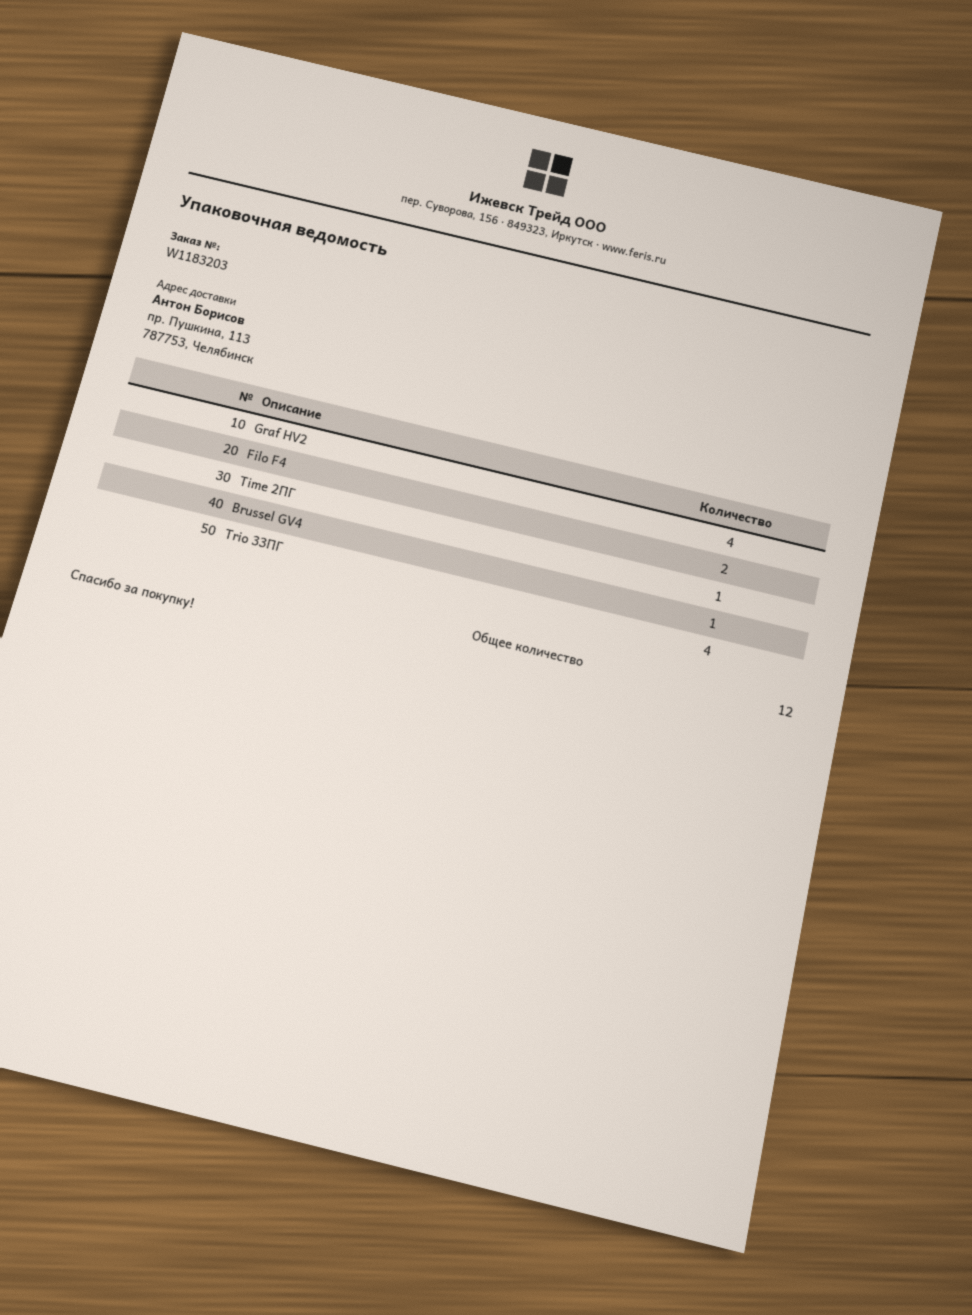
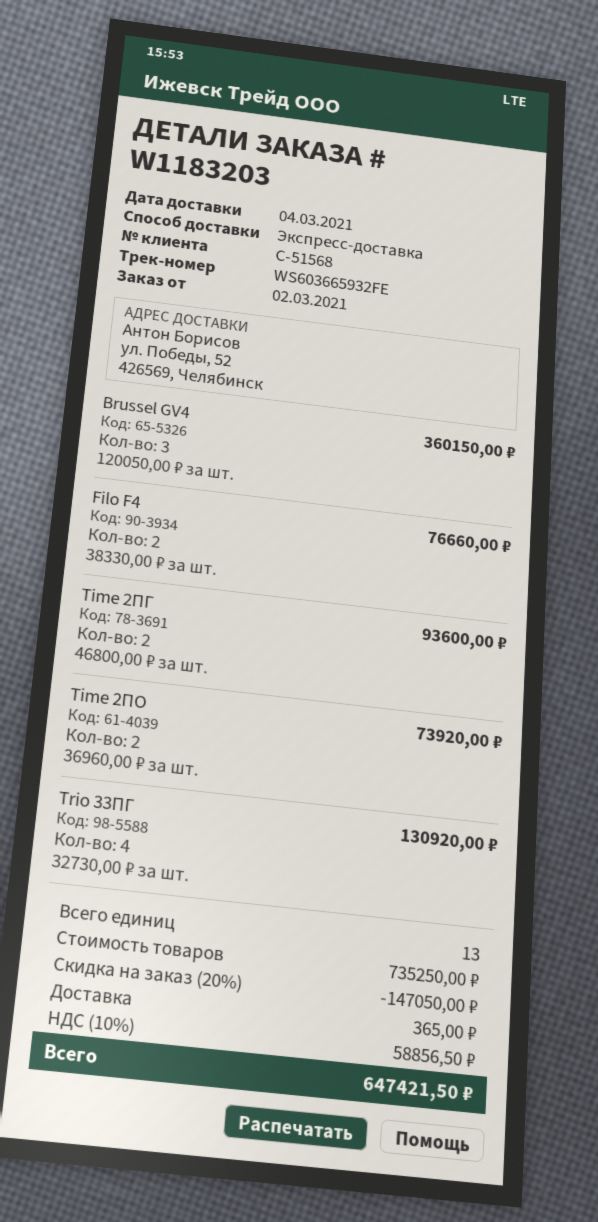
ship to: пр. Пушкина, 113, 787753, Челябинск -> ул. Победы, 52, 426569, Челябинск
Graf HV2: 4 -> none
Time 2ПГ: 1 -> 2
Brussel GV4: 1 -> 3
Time 2ПО: none -> 2
total quantity: 12 -> 13

